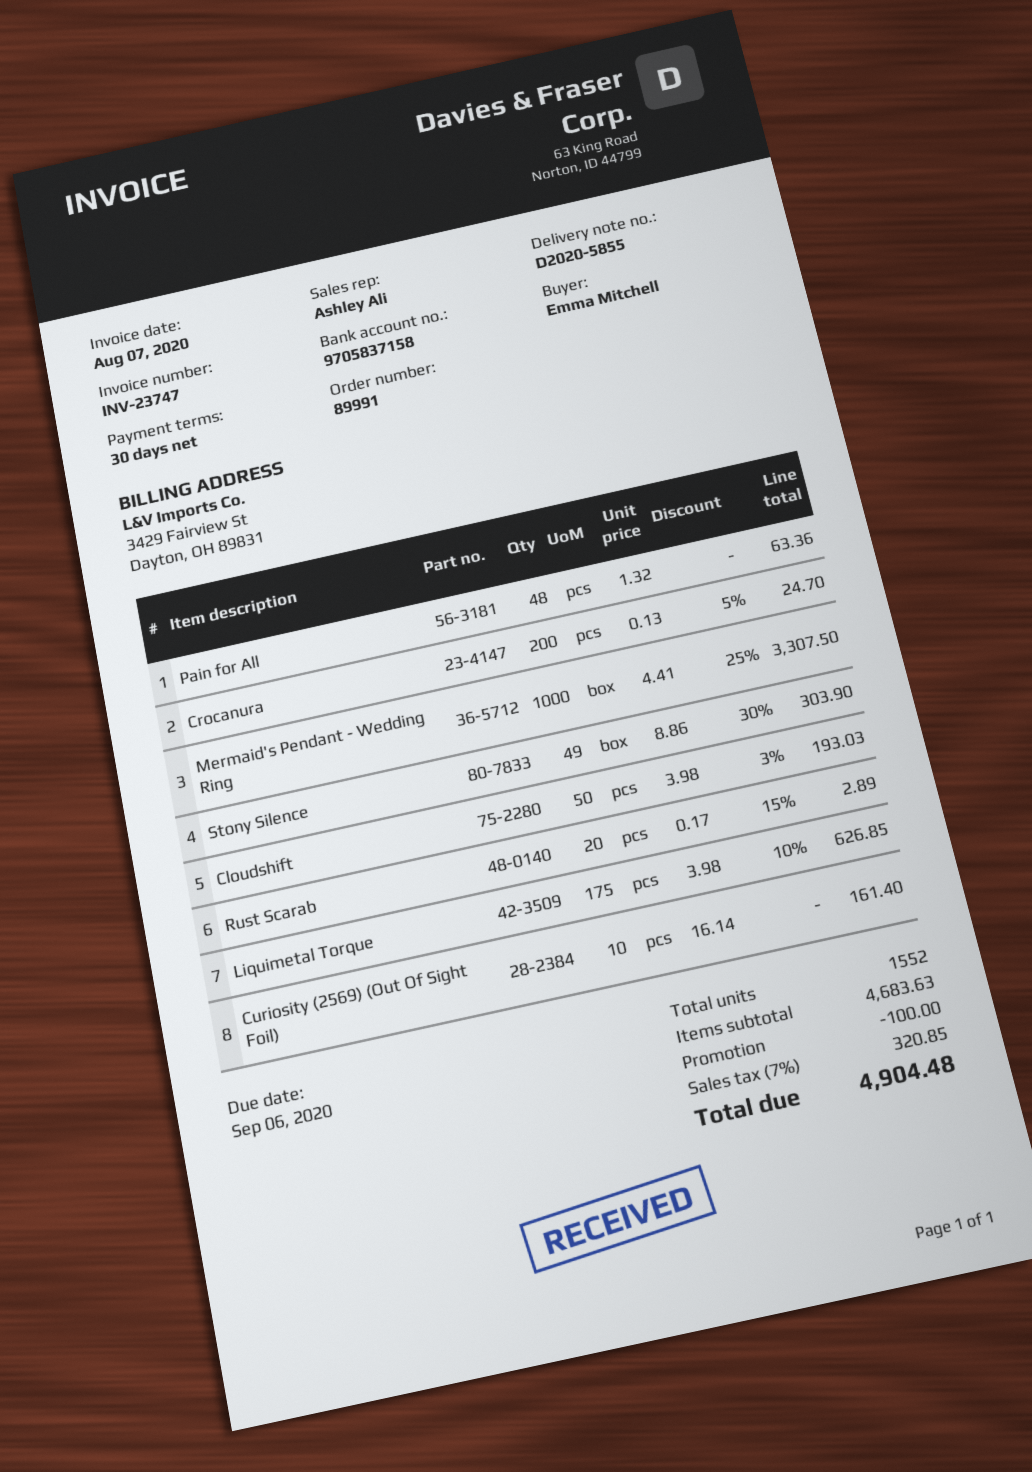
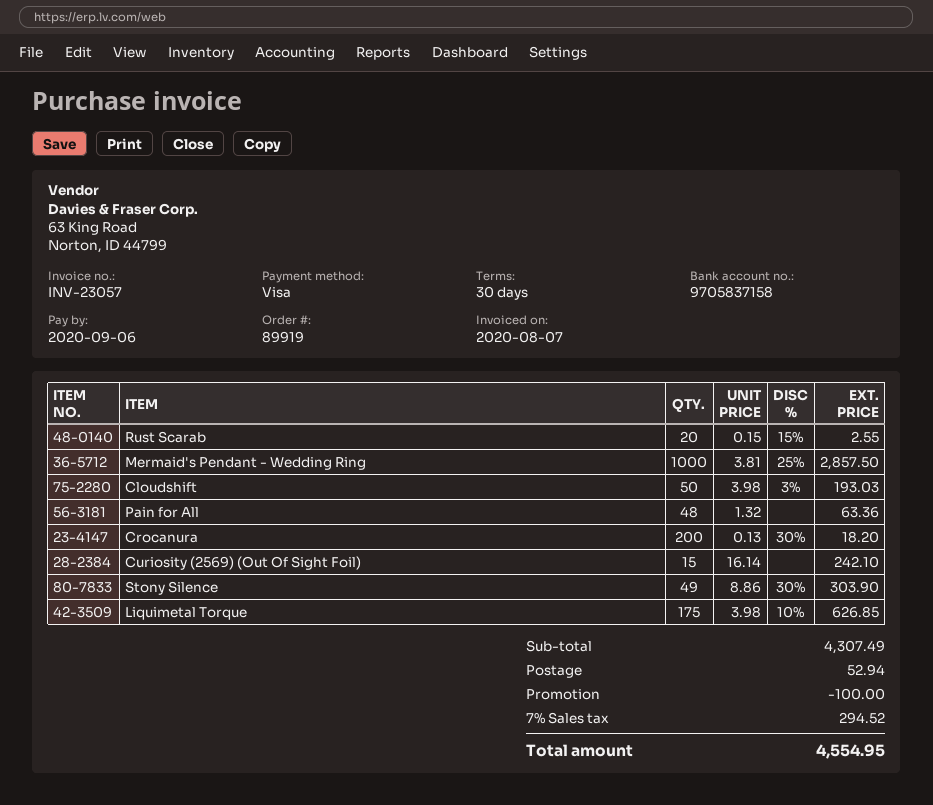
order number: 89991 -> 89919
invoice number: INV-23747 -> INV-23057
Crocanura: 200 x 0.13 - 5% = 24.70 -> 200 x 0.13 - 30% = 18.20
Mermaid's Pendant - Wedding Ring: 1000 x 4.41 - 25% = 3307.50 -> 1000 x 3.81 - 25% = 2857.50
Rust Scarab: 20 x 0.17 - 15% = 2.89 -> 20 x 0.15 - 15% = 2.55
Curiosity (2569) (Out Of Sight Foil): 10 x 16.14 = 161.40 -> 15 x 16.14 = 242.10
subtotal: 4683.63 -> 4307.49
shipping: none -> 52.94
tax: 7% = 320.85 -> 7% = 294.52
total: 4904.48 -> 4554.95

